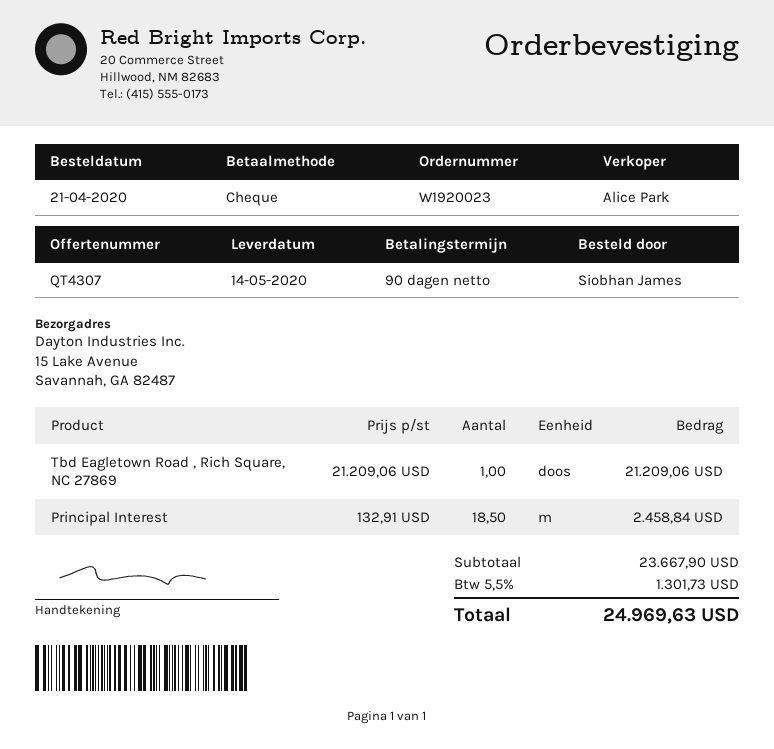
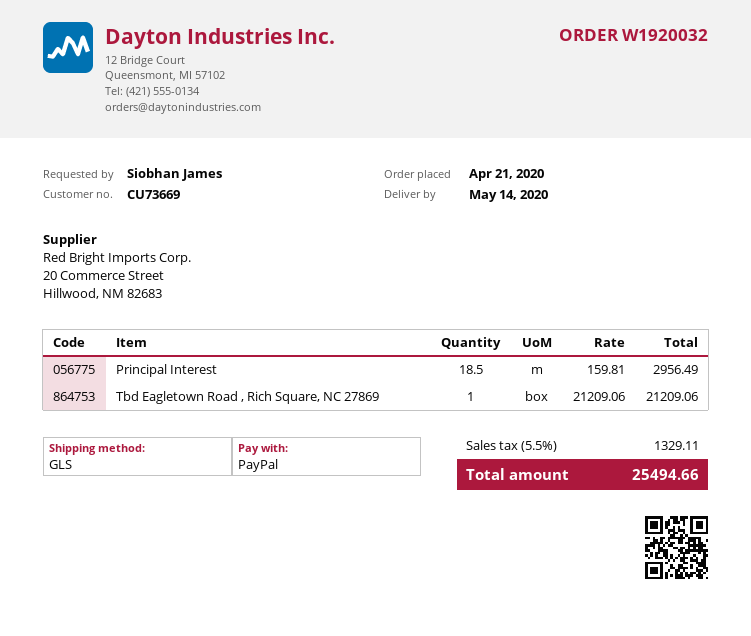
order number: W1920023 -> W1920032
payment method: cheque -> PayPal
Principal Interest: 18.5 x 132.91 = 2458.84 -> 18.5 x 159.81 = 2956.49
tax: 5.5% = 1301.73 -> 5.5% = 1329.11
total: 24969.63 -> 25494.66

